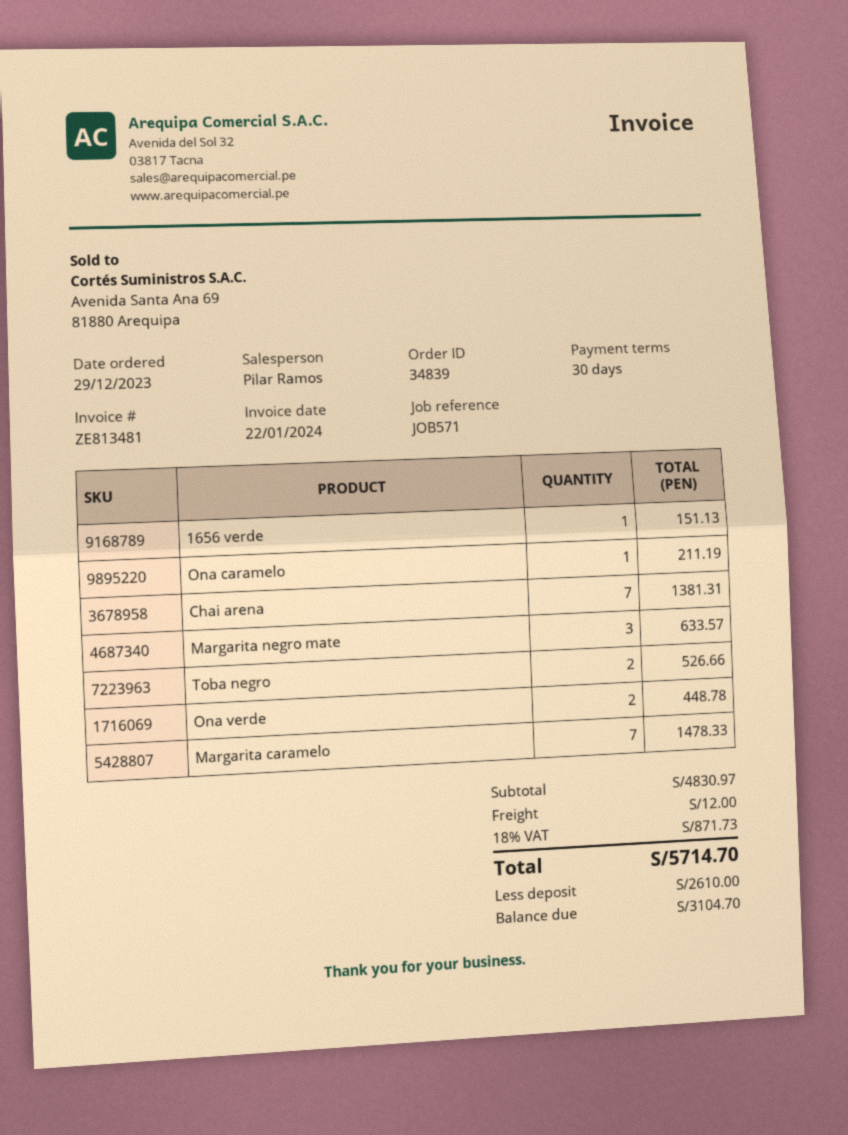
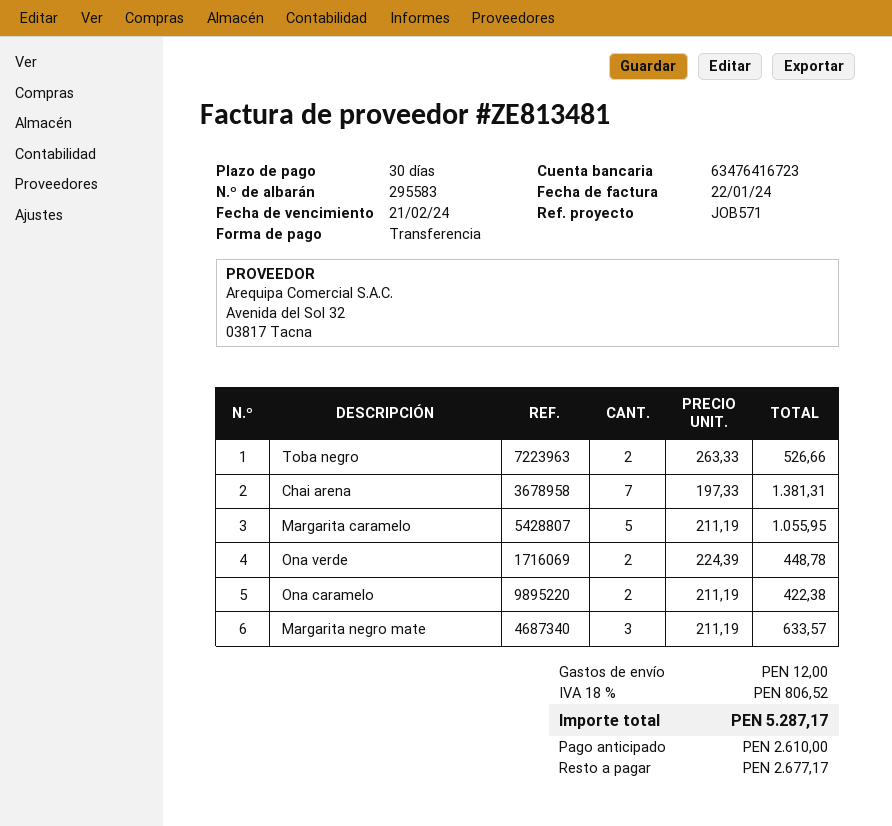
1656 verde: 1 for 151.13 -> none
Ona caramelo: 1 for 211.19 -> 2 for 422.38
Margarita caramelo: 7 for 1478.33 -> 5 for 1055.95
tax: 18% = 871.73 -> 18% = 806.52
total: 5714.70 -> 5287.17
balance: 3104.70 -> 2677.17

